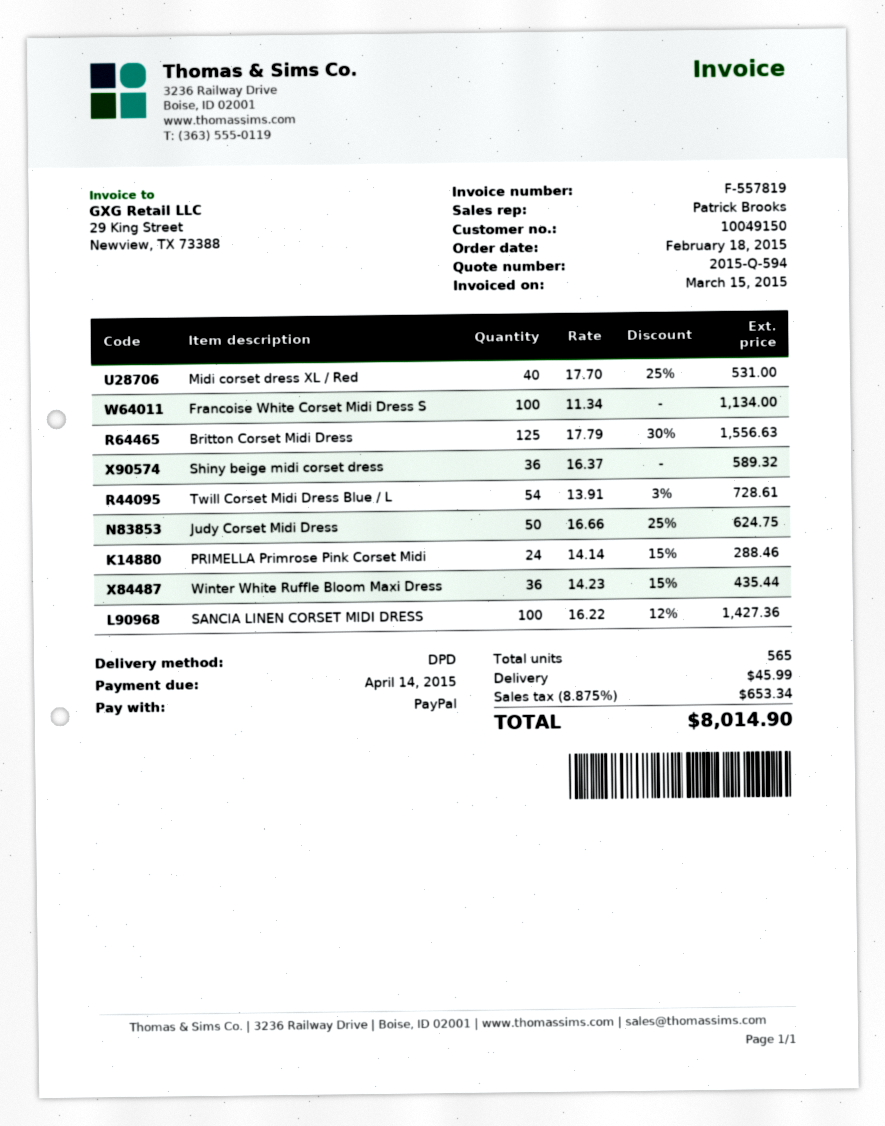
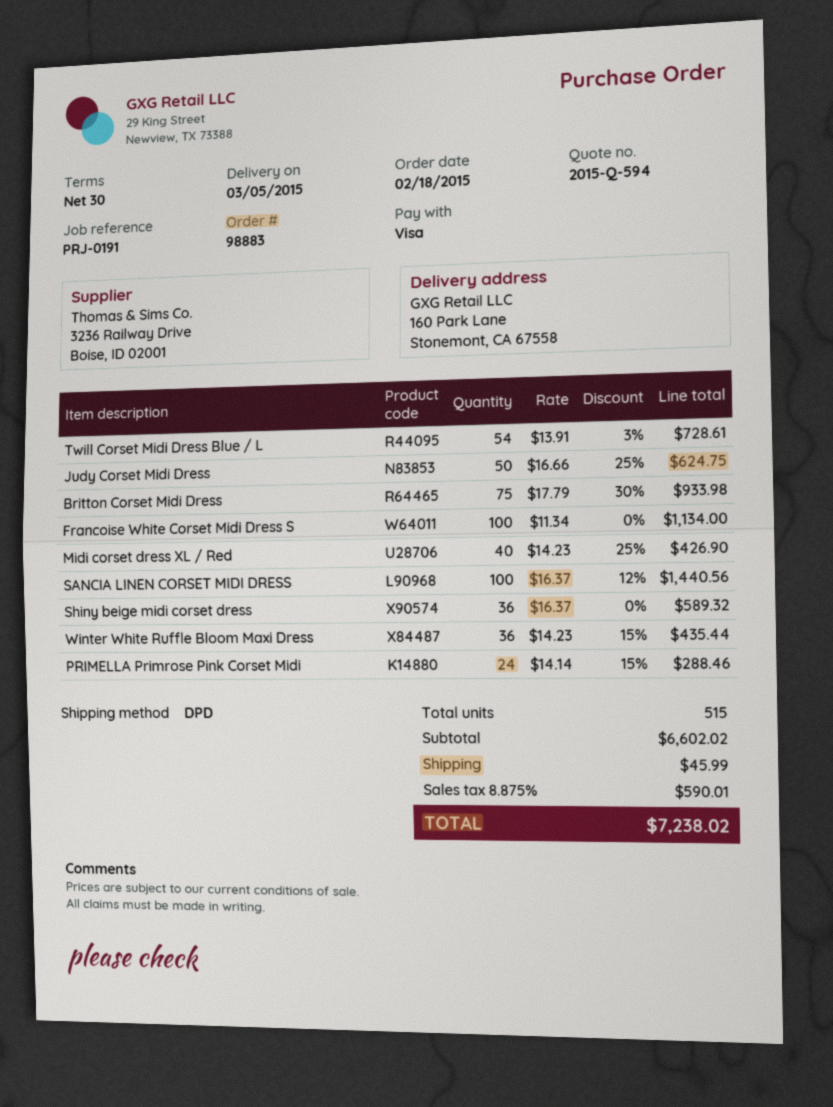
payment method: PayPal -> Visa
Midi corset dress XL / Red: 40 x 17.70 - 25% = 531.00 -> 40 x 14.23 - 25% = 426.90
Britton Corset Midi Dress: 125 x 17.79 - 30% = 1556.63 -> 75 x 17.79 - 30% = 933.98
SANCIA LINEN CORSET MIDI DRESS: 100 x 16.22 - 12% = 1427.36 -> 100 x 16.37 - 12% = 1440.56
total quantity: 565 -> 515
tax: 8.875% = 653.34 -> 8.875% = 590.01
total: 8014.90 -> 7238.02

